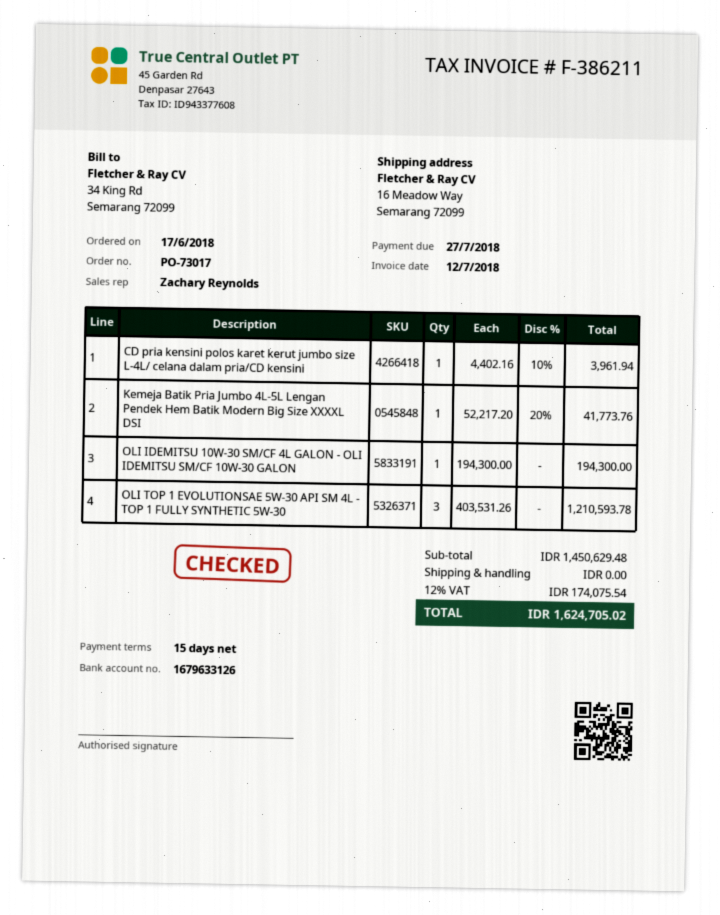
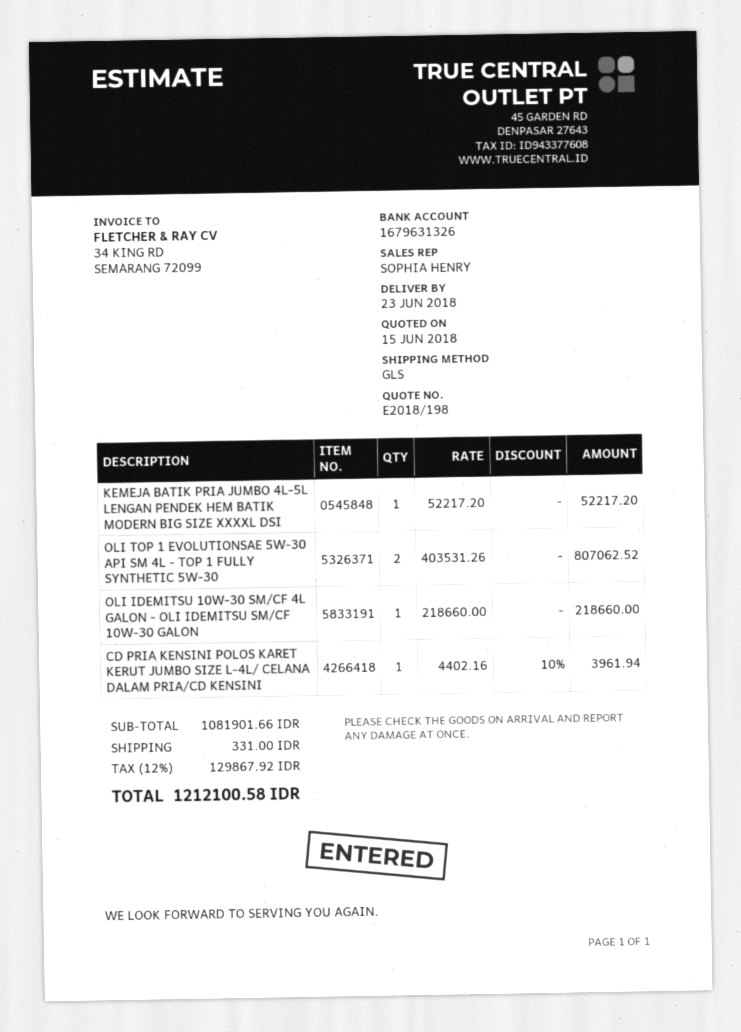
sales rep: Zachary Reynolds -> SOPHIA HENRY
bank account: 1679633126 -> 1679631326
Kemeja Batik Pria Jumbo 4L-5L Lengan Pendek Hem Batik Modern Big Size XXXXL DSI: 1 x 52217.20 - 20% = 41773.76 -> 1 x 52217.20 = 52217.20
OLI IDEMITSU 10W-30 SM/CF 4L GALON - OLI IDEMITSU SM/CF 10W-30 GALON: 1 x 194300.00 = 194300.00 -> 1 x 218660.00 = 218660.00
OLI TOP 1 EVOLUTIONSAE 5W-30 API SM 4L - TOP 1 FULLY SYNTHETIC 5W-30: 3 x 403531.26 = 1210593.78 -> 2 x 403531.26 = 807062.52
subtotal: 1450629.48 -> 1081901.66
shipping: 0.00 -> 331.00
tax: 12% = 174075.54 -> 12% = 129867.92
total: 1624705.02 -> 1212100.58

